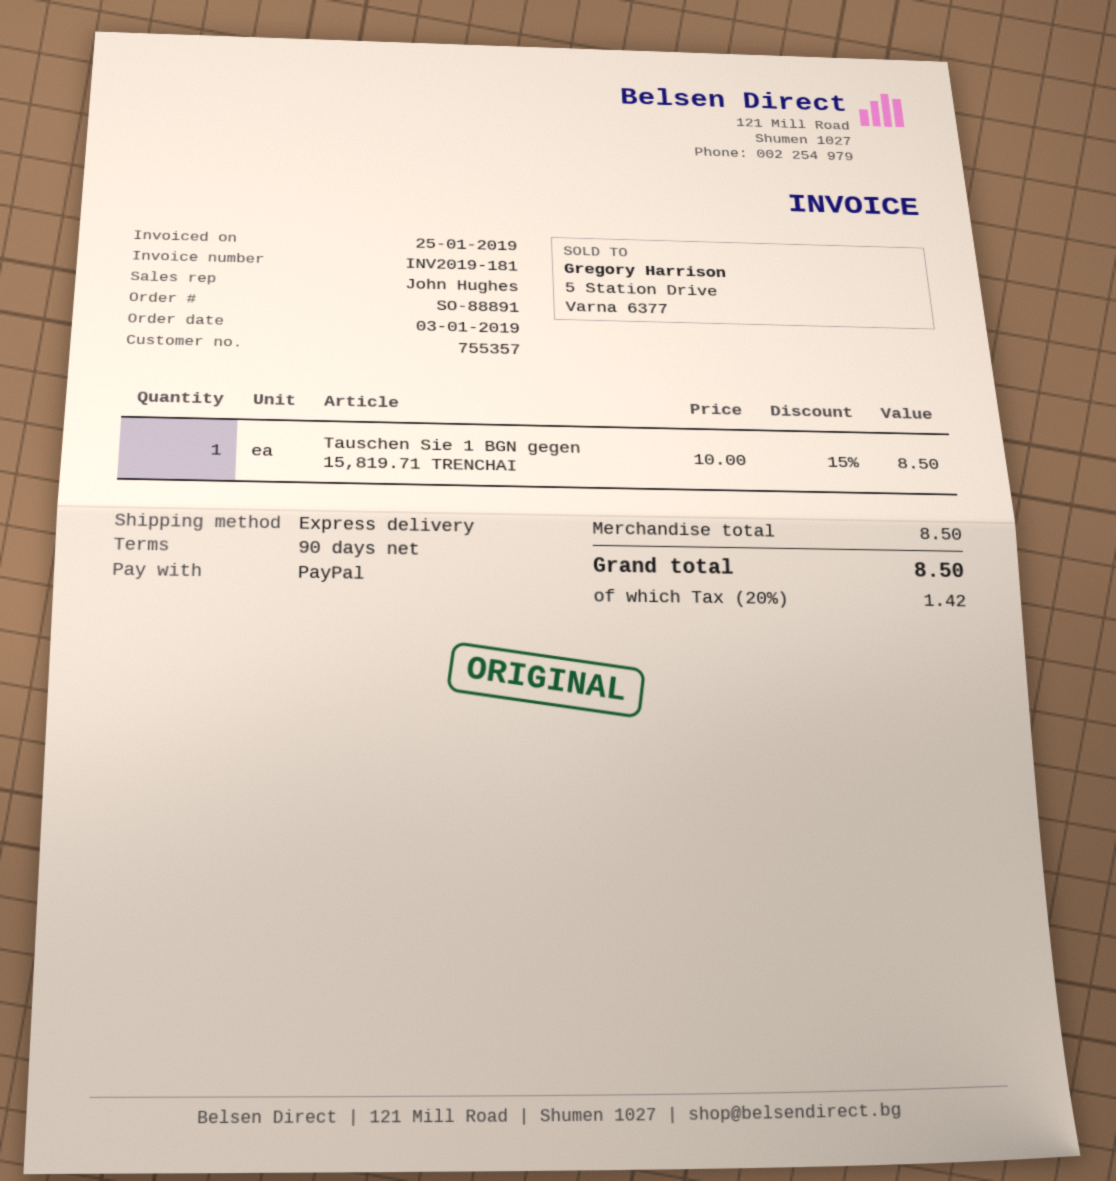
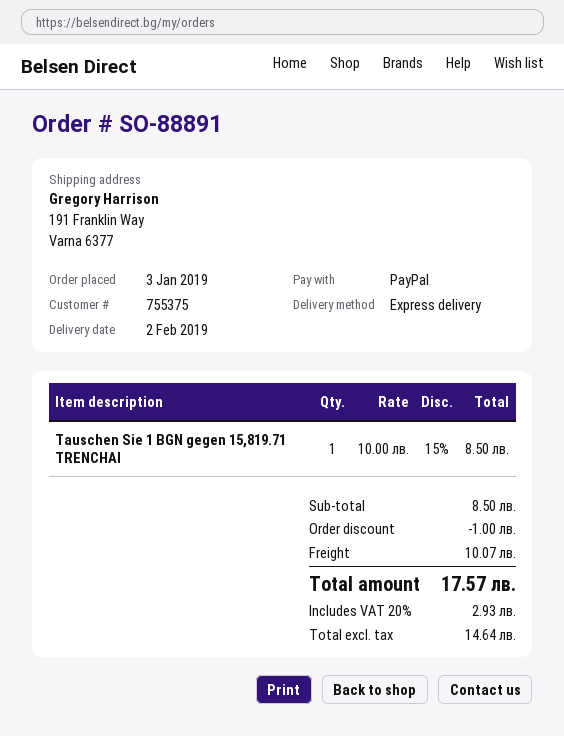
customer number: 755357 -> 755375
discount: none -> 1.00
shipping: none -> 10.07
tax: 20% = 1.42 -> 20% = 2.93
total: 8.50 -> 17.57

